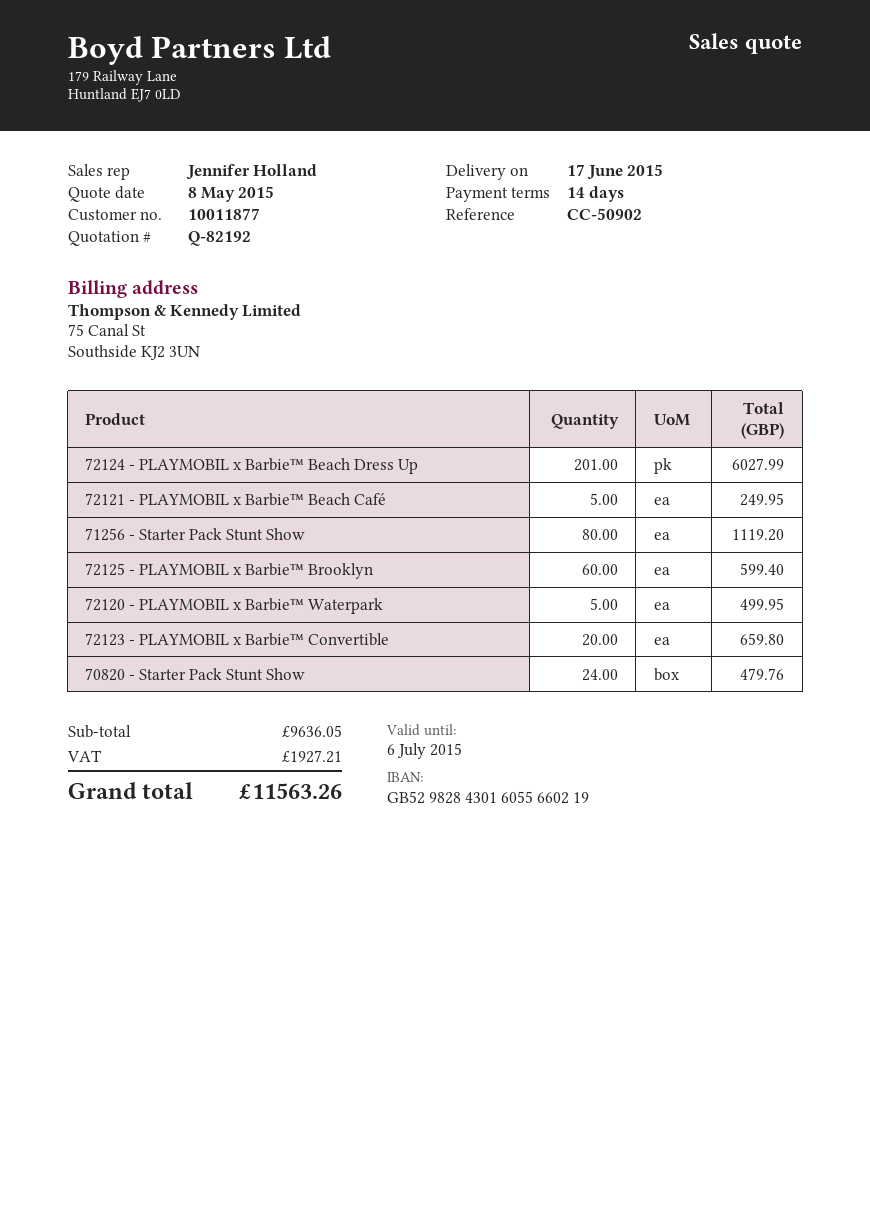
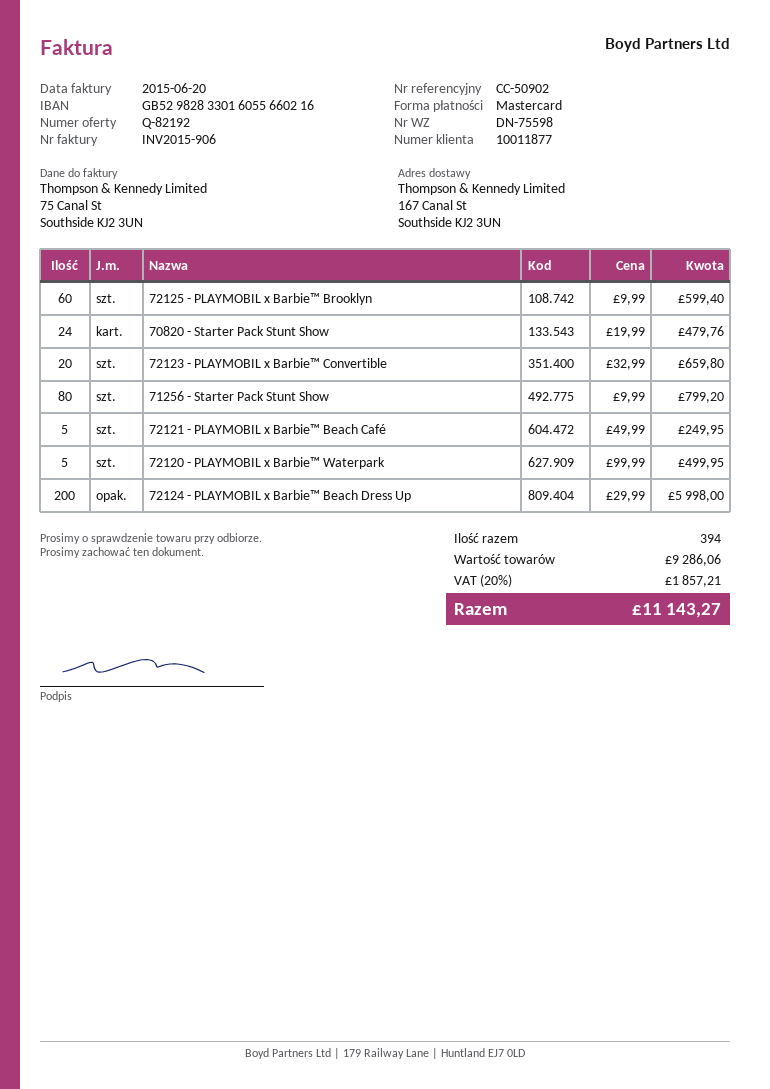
bank account: GB52982843016055660219 -> GB52982833016055660216
72124 - PLAYMOBIL x Barbie™ Beach Dress Up: 201 for 6027.99 -> 200 for 5998.00
71256 - Starter Pack Stunt Show: 80 for 1119.20 -> 80 for 799.20
subtotal: 9636.05 -> 9286.06
tax: 1927.21 -> 1857.21
total: 11563.26 -> 11143.27

